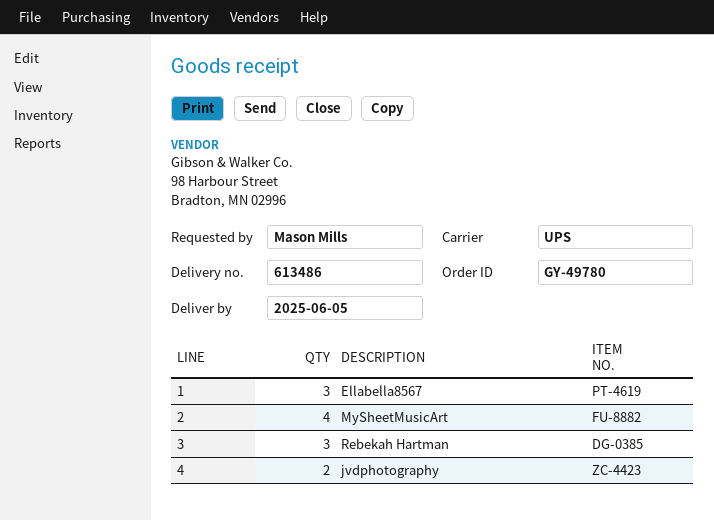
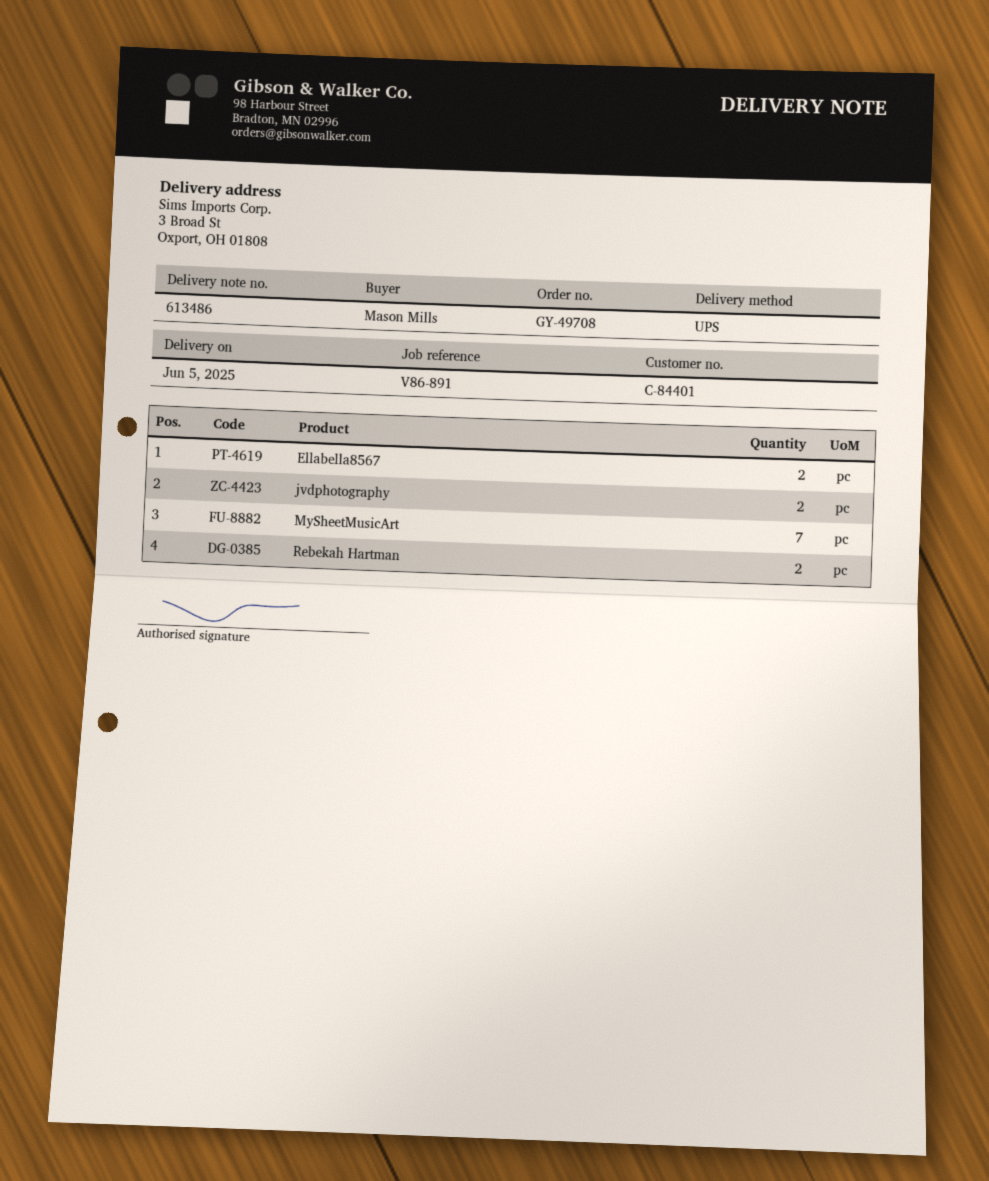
order number: GY-49780 -> GY-49708
Ellabella8567: 3 -> 2
MySheetMusicArt: 4 -> 7
Rebekah Hartman: 3 -> 2

